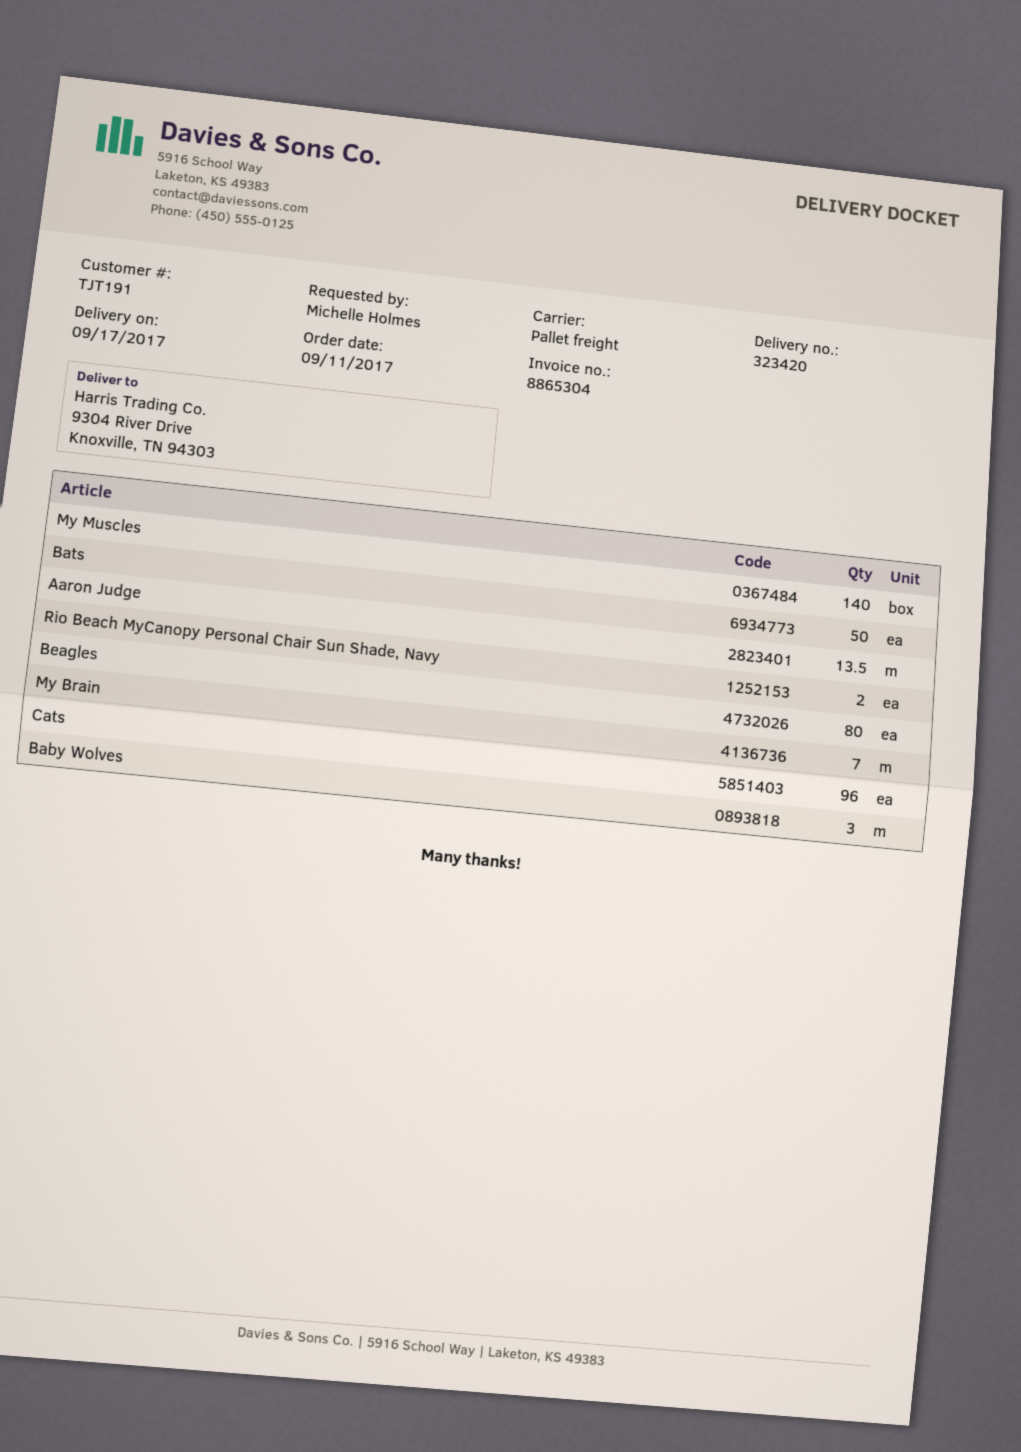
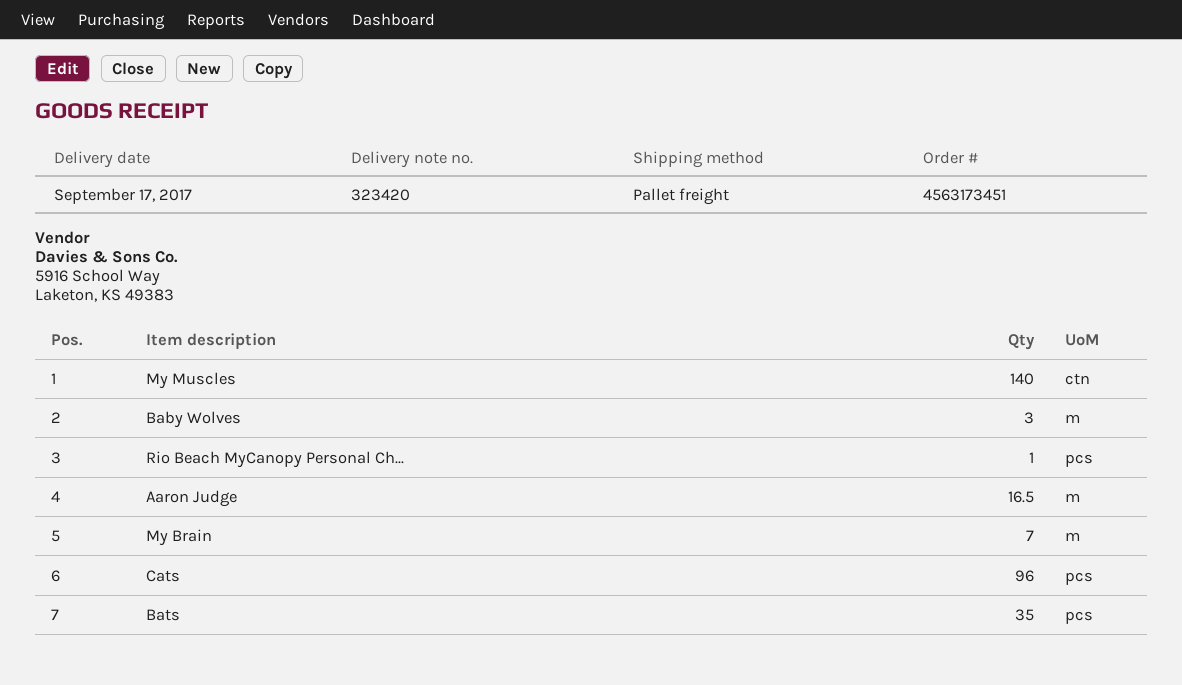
Bats: 50 -> 35
Aaron Judge: 13.5 -> 16.5
Rio Beach MyCanopy Personal Chair Sun Shade, Navy: 2 -> 1
Beagles: 80 -> none

